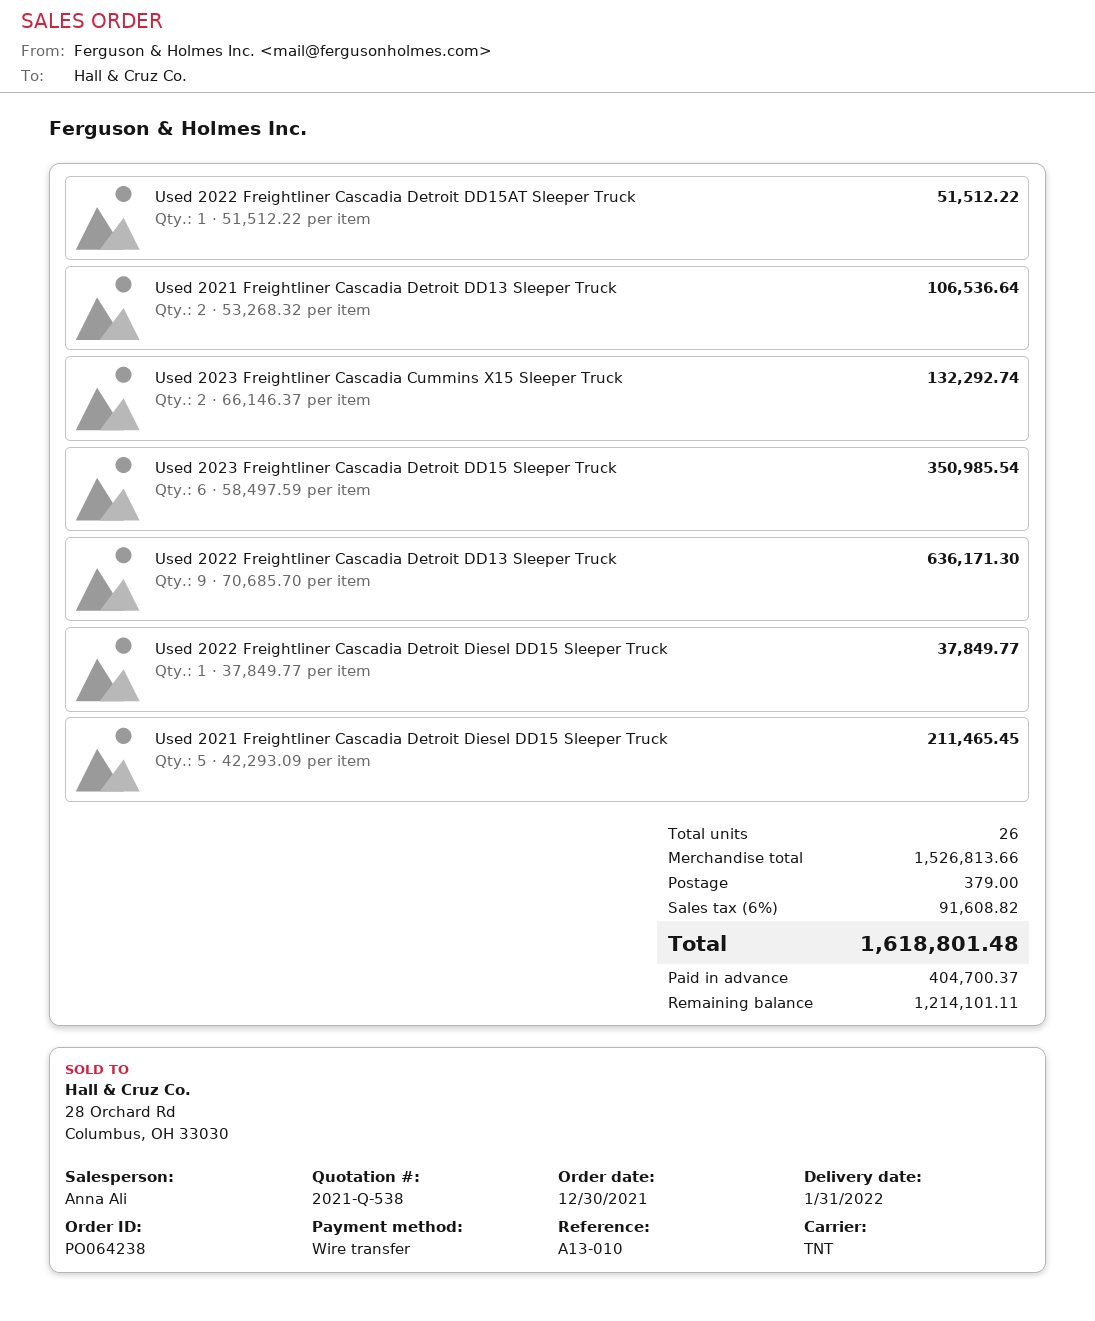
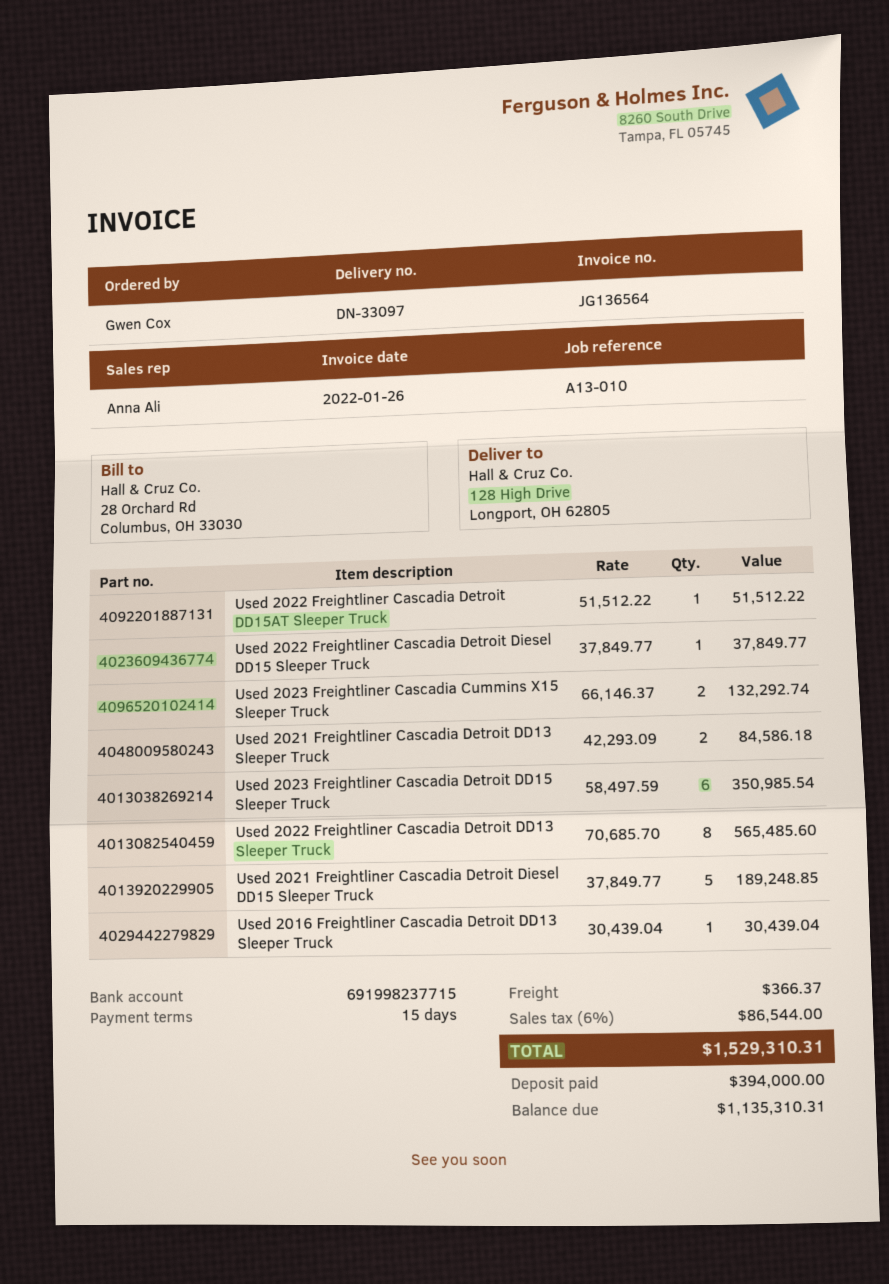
Used 2021 Freightliner Cascadia Detroit DD13 Sleeper Truck: 2 x 53268.32 = 106536.64 -> 2 x 42293.09 = 84586.18
Used 2022 Freightliner Cascadia Detroit DD13 Sleeper Truck: 9 x 70685.70 = 636171.30 -> 8 x 70685.70 = 565485.60
Used 2021 Freightliner Cascadia Detroit Diesel DD15 Sleeper Truck: 5 x 42293.09 = 211465.45 -> 5 x 37849.77 = 189248.85
Used 2016 Freightliner Cascadia Detroit DD13 Sleeper Truck: none -> 1 x 30439.04 = 30439.04
shipping: 379.00 -> 366.37
tax: 6% = 91608.82 -> 6% = 86544.00
total: 1618801.48 -> 1529310.31
deposit: 404700.37 -> 394000.00
balance: 1214101.11 -> 1135310.31

